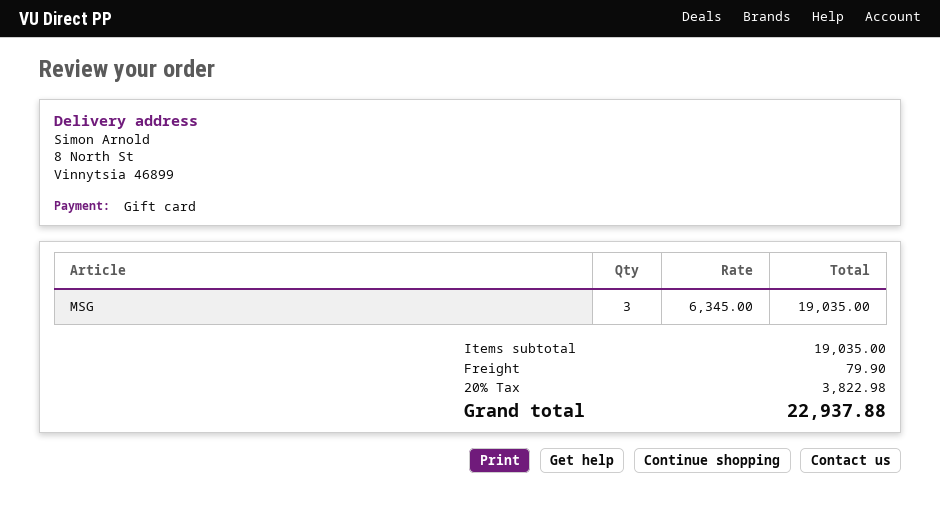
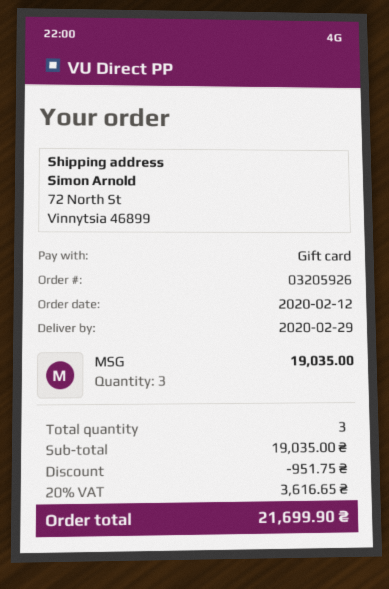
ship to: 8 North St, Vinnytsia 46899 -> 72 North St, Vinnytsia 46899
discount: none -> 951.75
shipping: 79.90 -> none
tax: 20% = 3822.98 -> 20% = 3616.65
total: 22937.88 -> 21699.90

